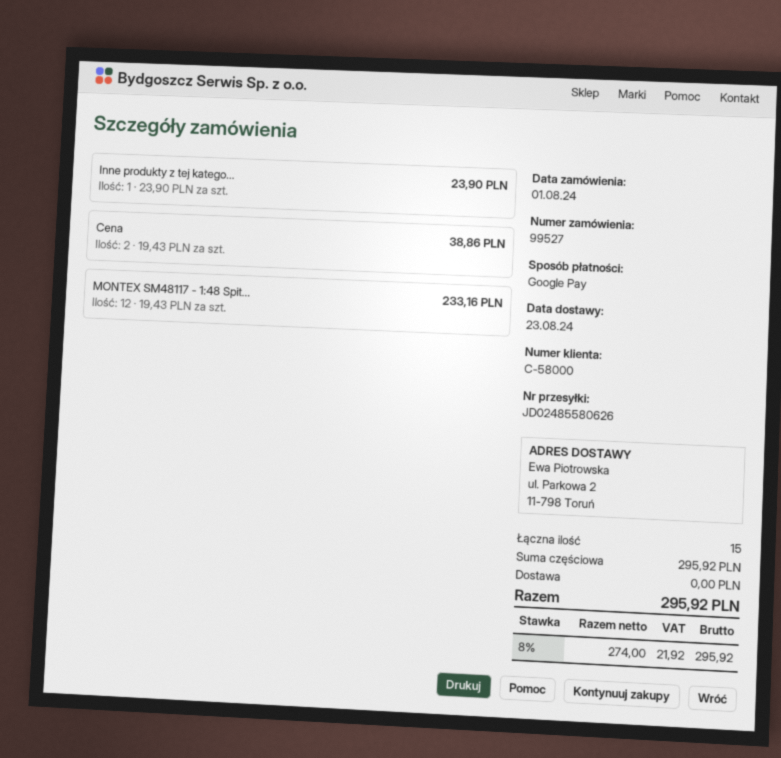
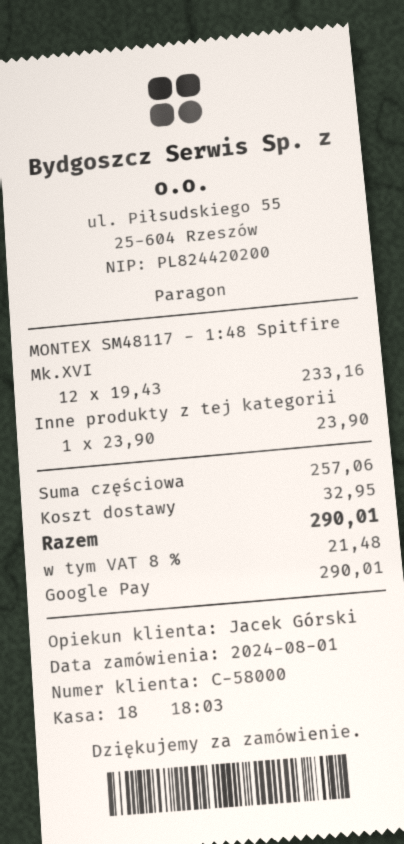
Cena: 2 x 19.43 = 38.86 -> none
subtotal: 295.92 -> 257.06
shipping: 0.00 -> 32.95
tax: 8% = 21.92 -> 8% = 21.48
total: 295.92 -> 290.01

